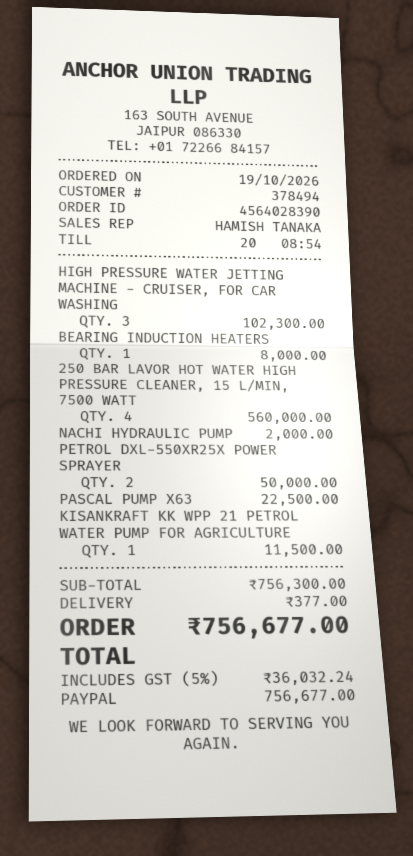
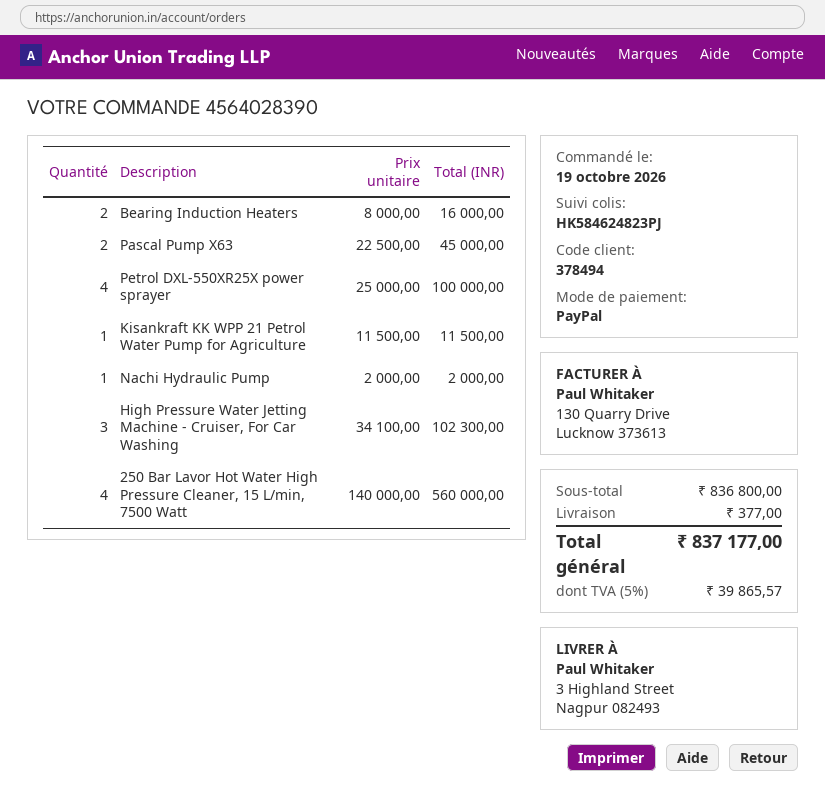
BEARING INDUCTION HEATERS: 1 for 8000.00 -> 2 for 16000.00
PETROL DXL-550XR25X POWER SPRAYER: 2 for 50000.00 -> 4 for 100000.00
PASCAL PUMP X63: 1 for 22500.00 -> 2 for 45000.00
subtotal: 756300.00 -> 836800.00
tax: 5% = 36032.24 -> 5% = 39865.57
total: 756677.00 -> 837177.00

